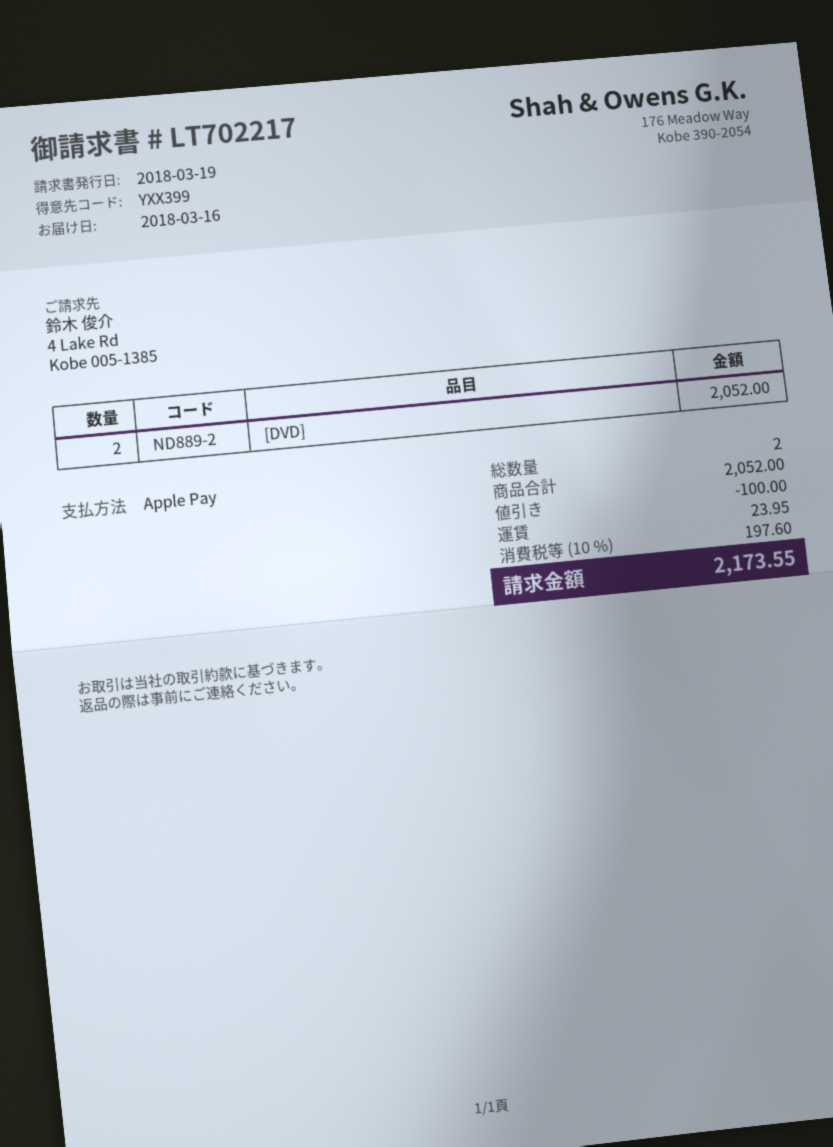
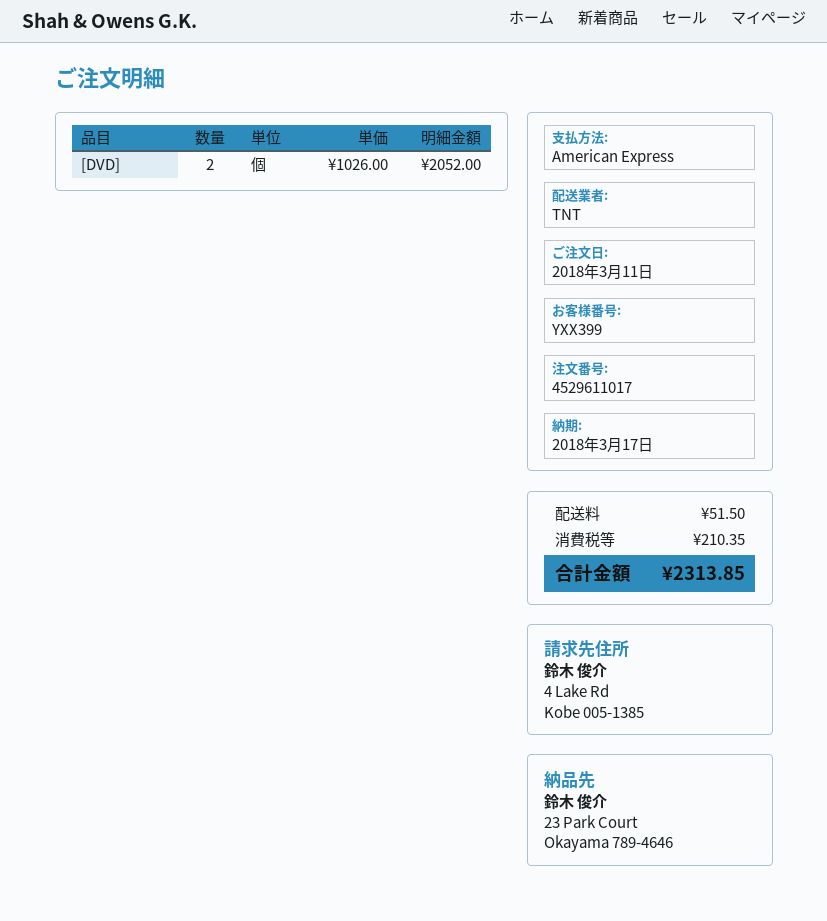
delivery date: 2018-03-16 -> 2018-03-17
payment method: Apple Pay -> American Express
discount: 100.00 -> none
shipping: 23.95 -> 51.50
tax: 197.60 -> 210.35
total: 2173.55 -> 2313.85

